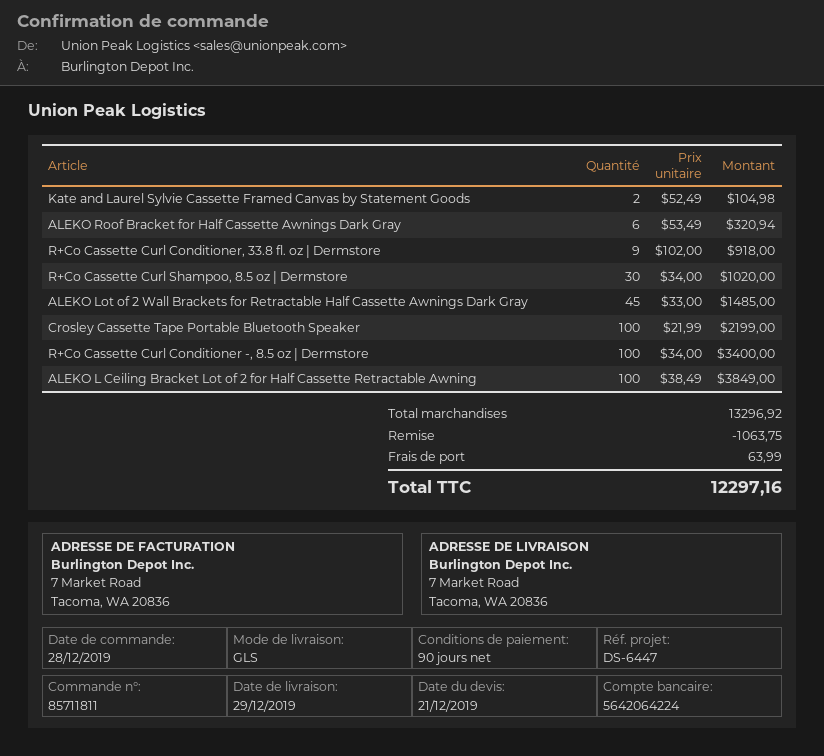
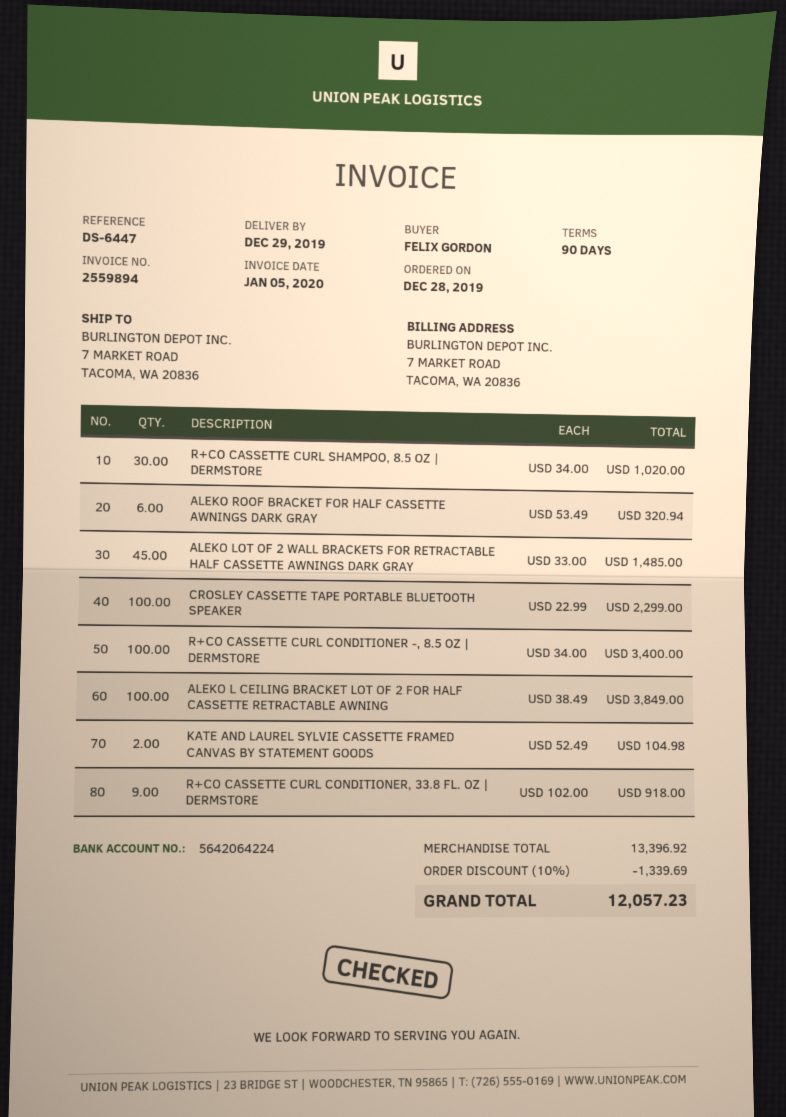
Crosley Cassette Tape Portable Bluetooth Speaker: 100 x 21.99 = 2199.00 -> 100 x 22.99 = 2299.00
subtotal: 13296.92 -> 13396.92
discount: 1063.75 -> 1339.69
shipping: 63.99 -> none
total: 12297.16 -> 12057.23

